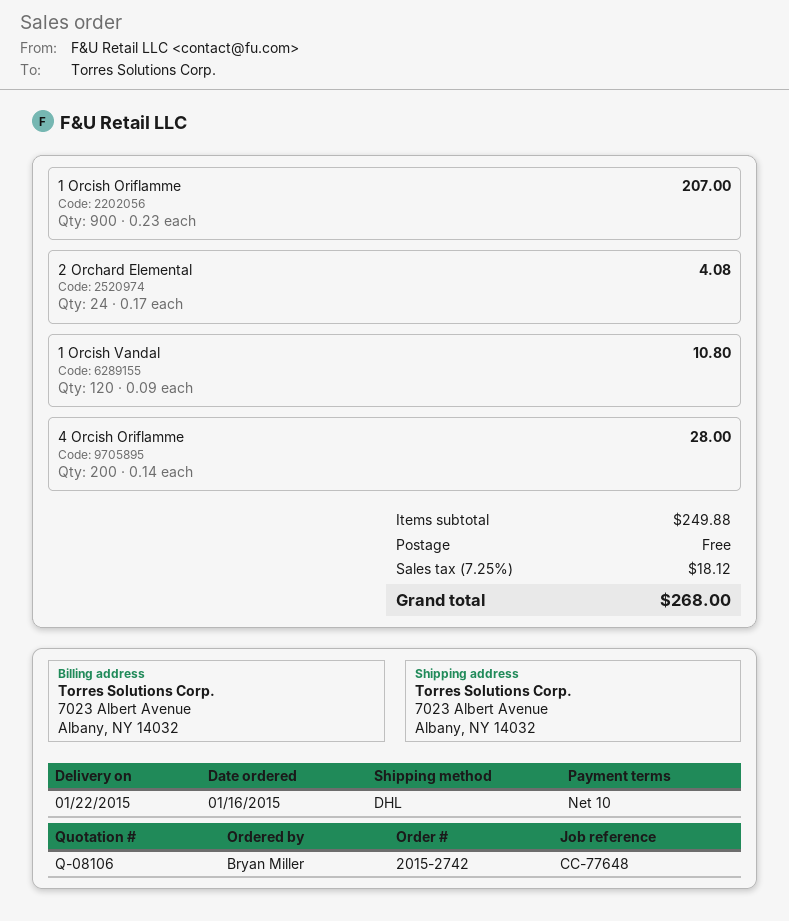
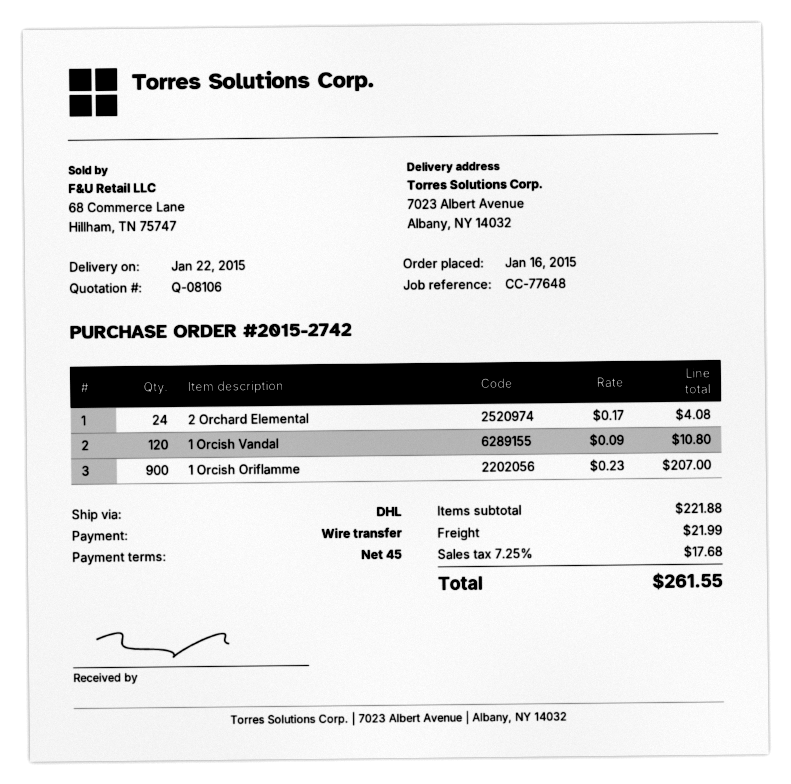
payment terms: 10 days -> 45 days
4 Orcish Oriflamme: 200 x 0.14 = 28.00 -> none
subtotal: 249.88 -> 221.88
shipping: 0.00 -> 21.99
tax: 7.25% = 18.12 -> 7.25% = 17.68
total: 268.00 -> 261.55

